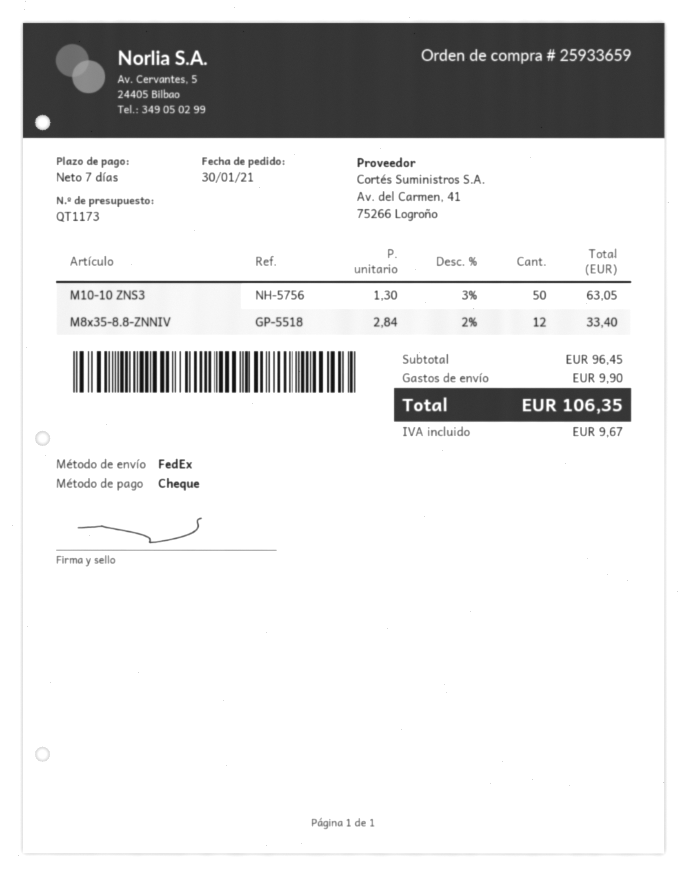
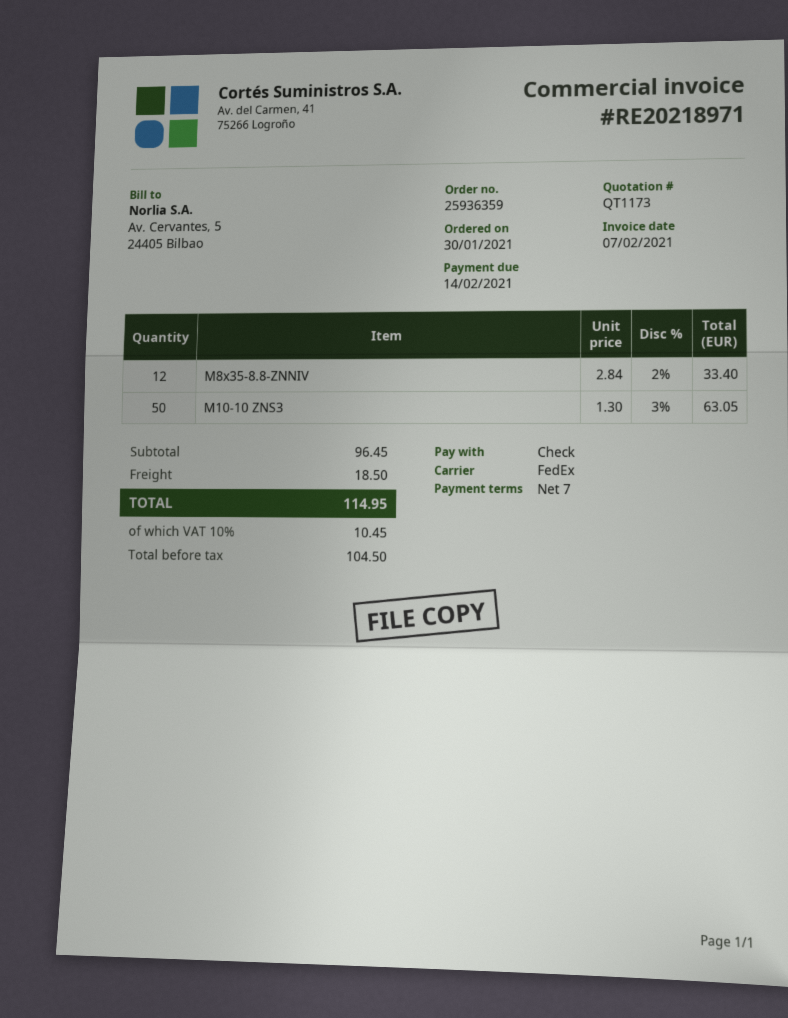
order number: 25933659 -> 25936359
shipping: 9.90 -> 18.50
tax: 9.67 -> 10.45
total: 106.35 -> 114.95

